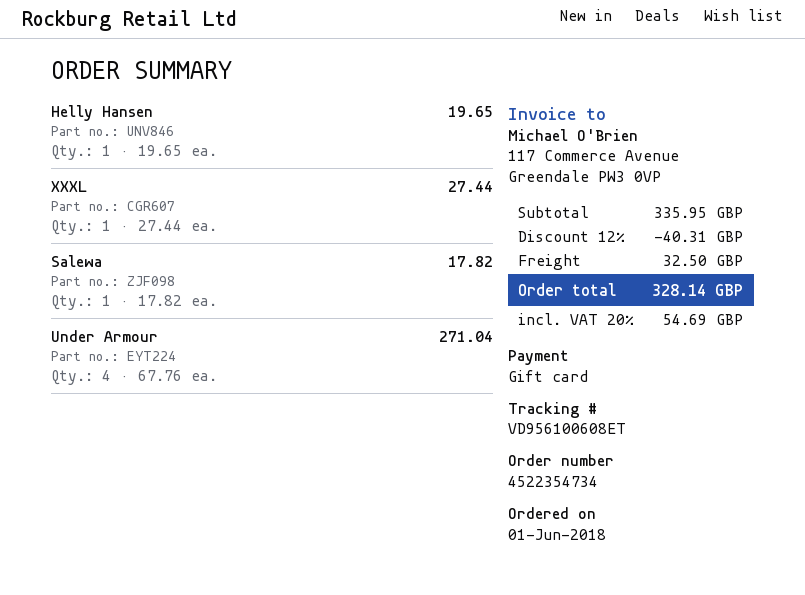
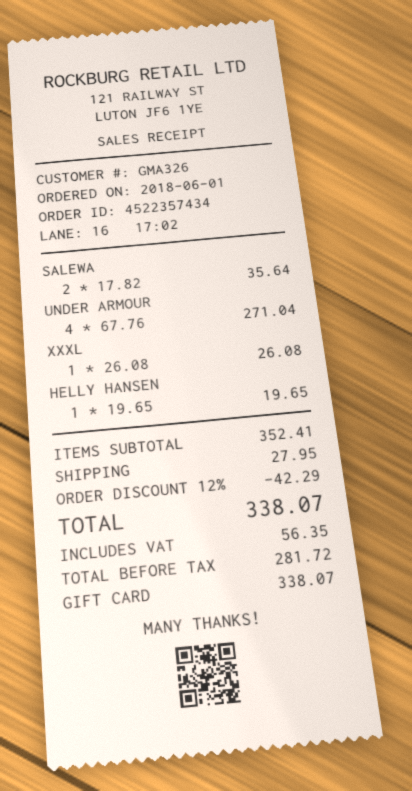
order number: 4522354734 -> 4522357434
XXXL: 1 x 27.44 = 27.44 -> 1 x 26.08 = 26.08
Salewa: 1 x 17.82 = 17.82 -> 2 x 17.82 = 35.64
subtotal: 335.95 -> 352.41
discount: 12% = 40.31 -> 12% = 42.29
shipping: 32.50 -> 27.95
tax: 54.69 -> 56.35
total: 328.14 -> 338.07

